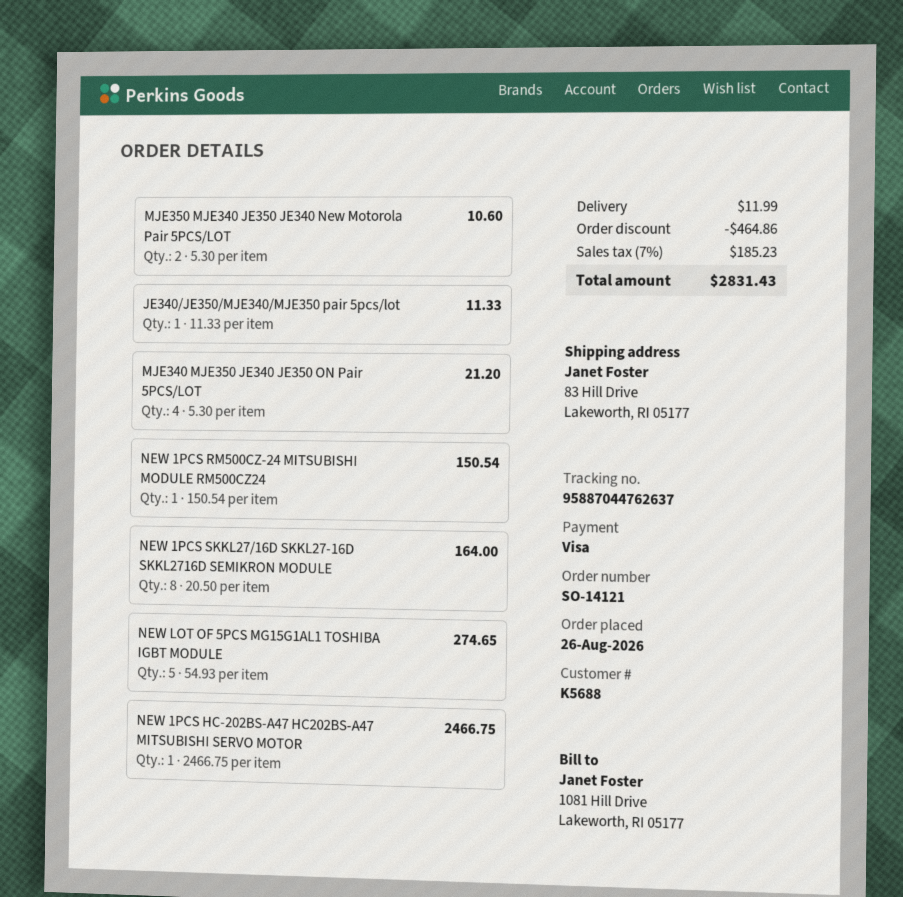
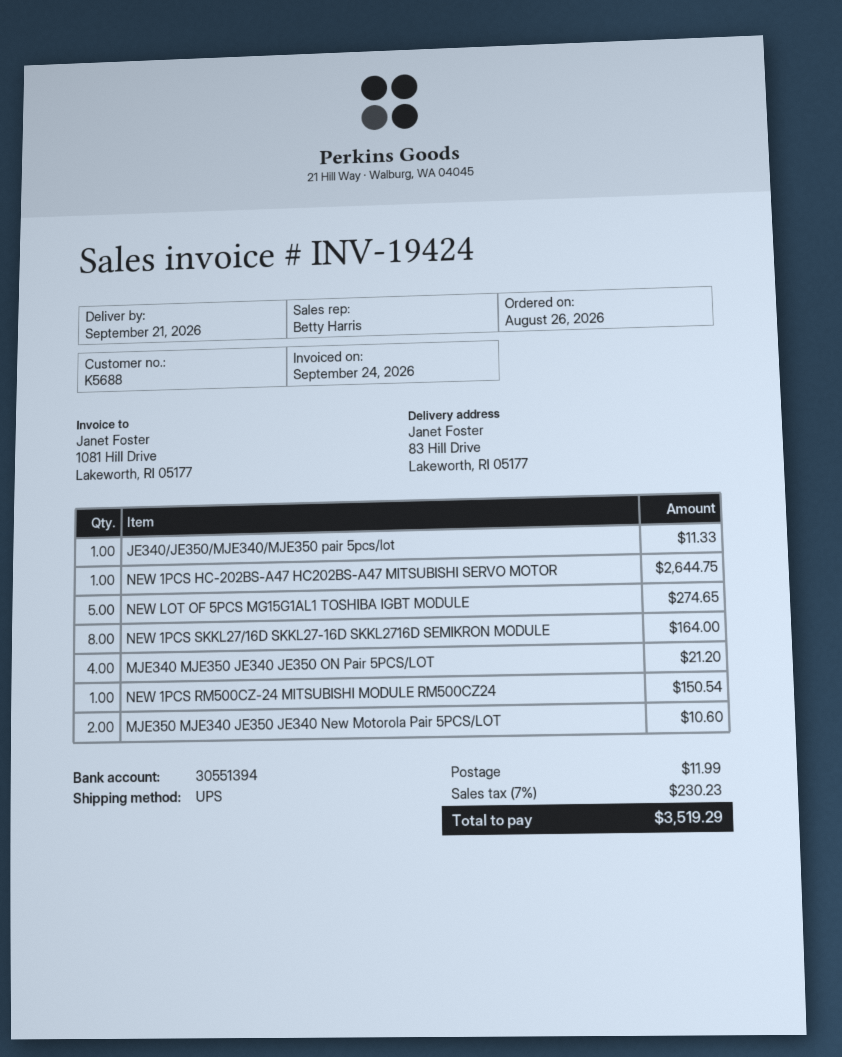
NEW 1PCS HC-202BS-A47 HC202BS-A47 MITSUBISHI SERVO MOTOR: 1 for 2466.75 -> 1 for 2644.75
discount: 464.86 -> none
tax: 7% = 185.23 -> 7% = 230.23
total: 2831.43 -> 3519.29

